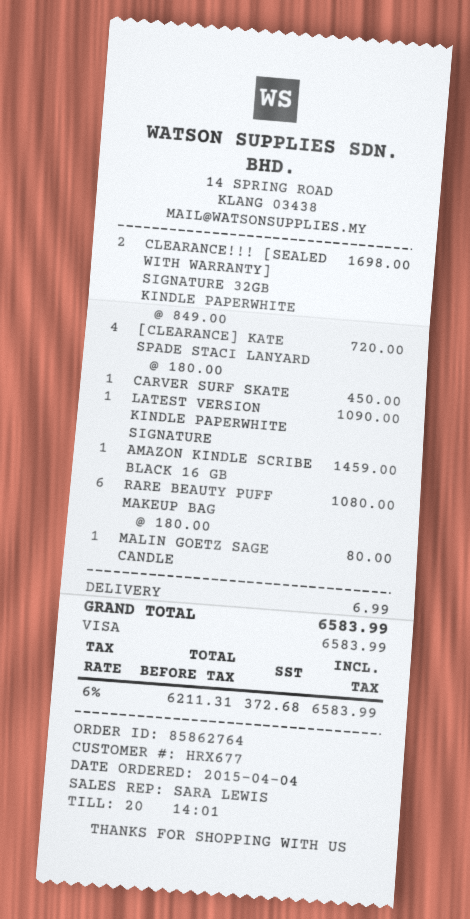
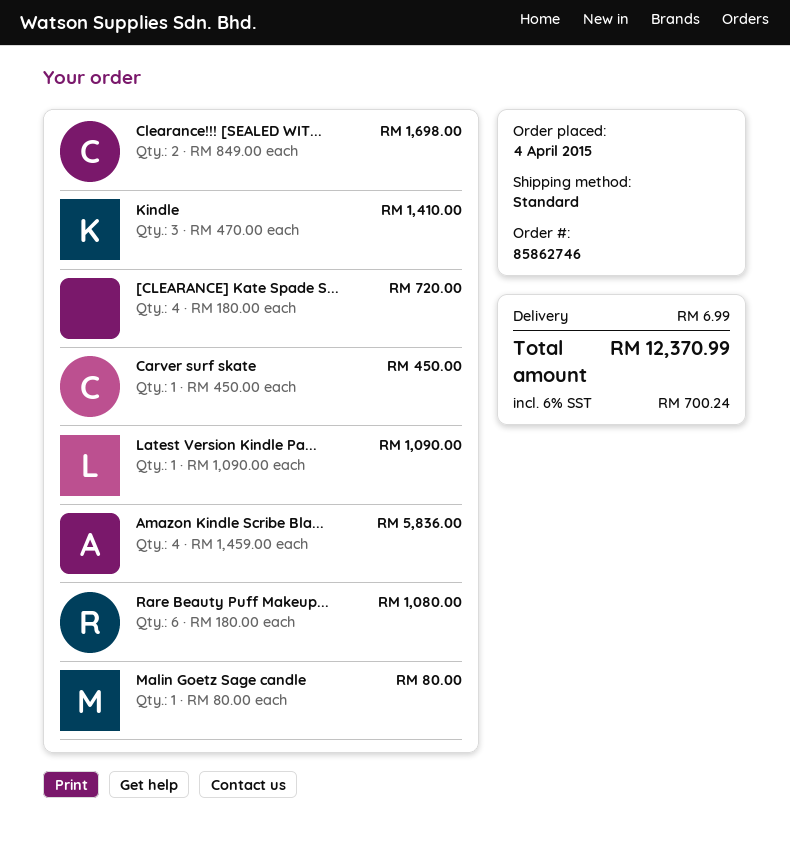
order number: 85862764 -> 85862746
AMAZON KINDLE SCRIBE BLACK 16 GB: 1 x 1459.00 = 1459.00 -> 4 x 1459.00 = 5836.00
Kindle: none -> 3 x 470.00 = 1410.00
tax: 6% = 372.68 -> 6% = 700.24
total: 6583.99 -> 12370.99

